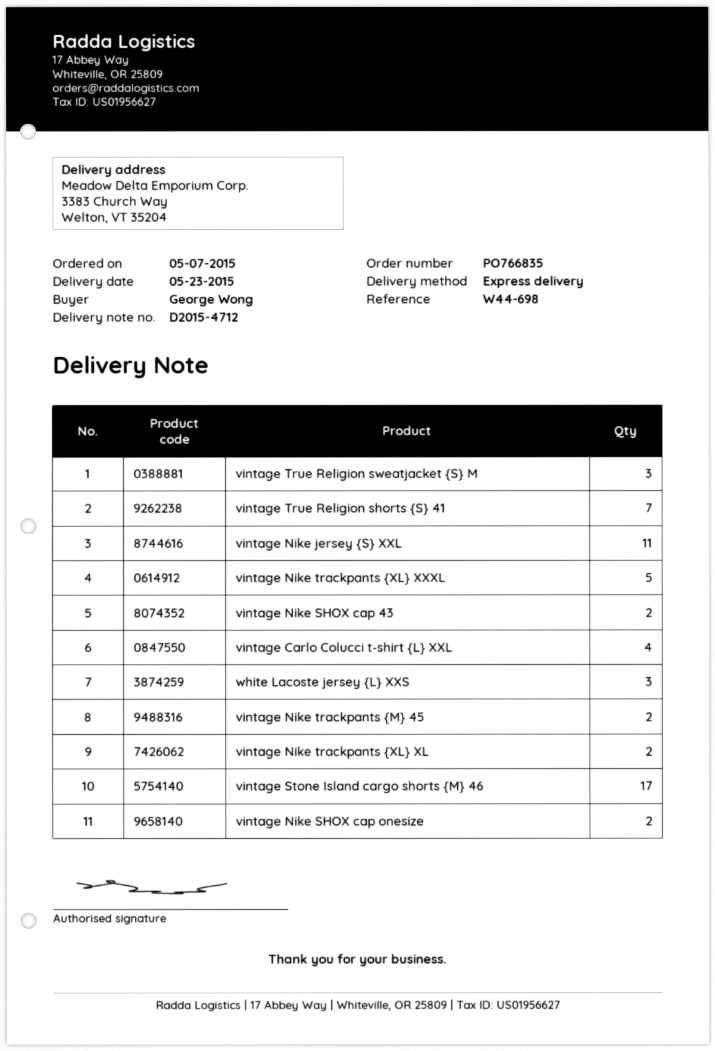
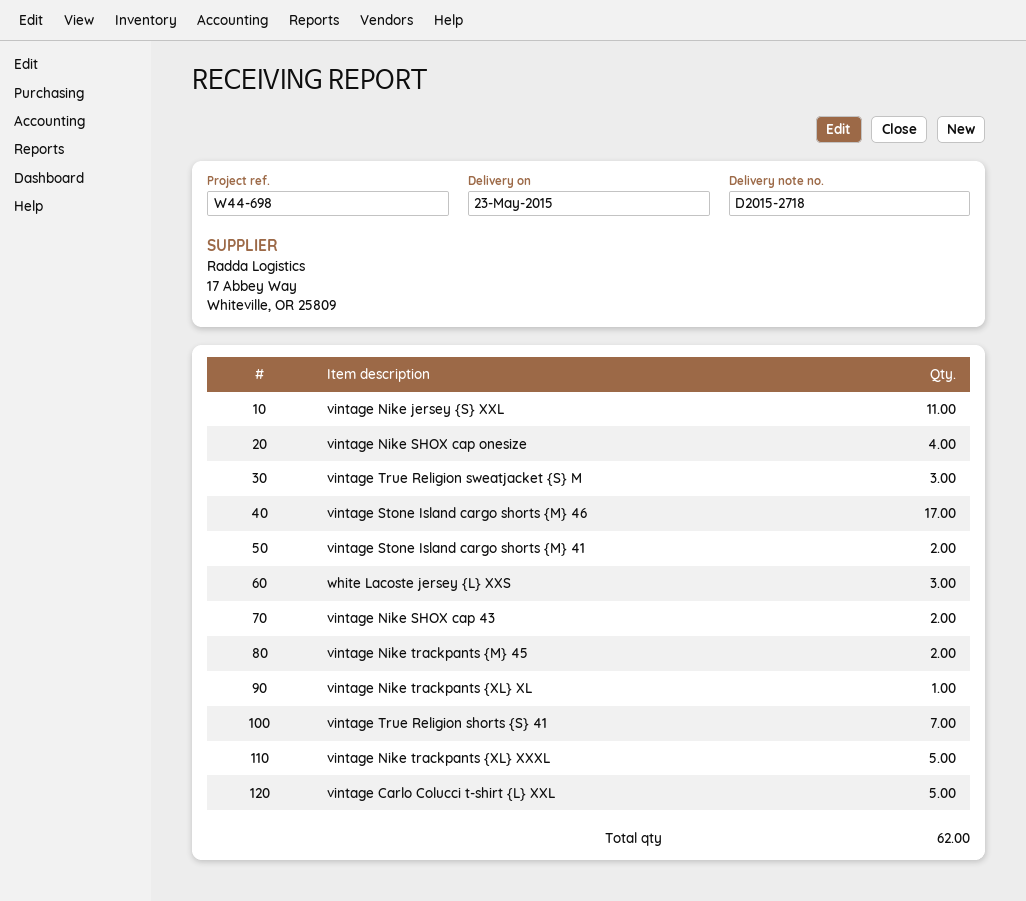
delivery note number: D2015-4712 -> D2015-2718
vintage Carlo Colucci t-shirt {L} XXL: 4 -> 5
vintage Nike trackpants {XL} XL: 2 -> 1
vintage Nike SHOX cap onesize: 2 -> 4
vintage Stone Island cargo shorts {M} 41: none -> 2

